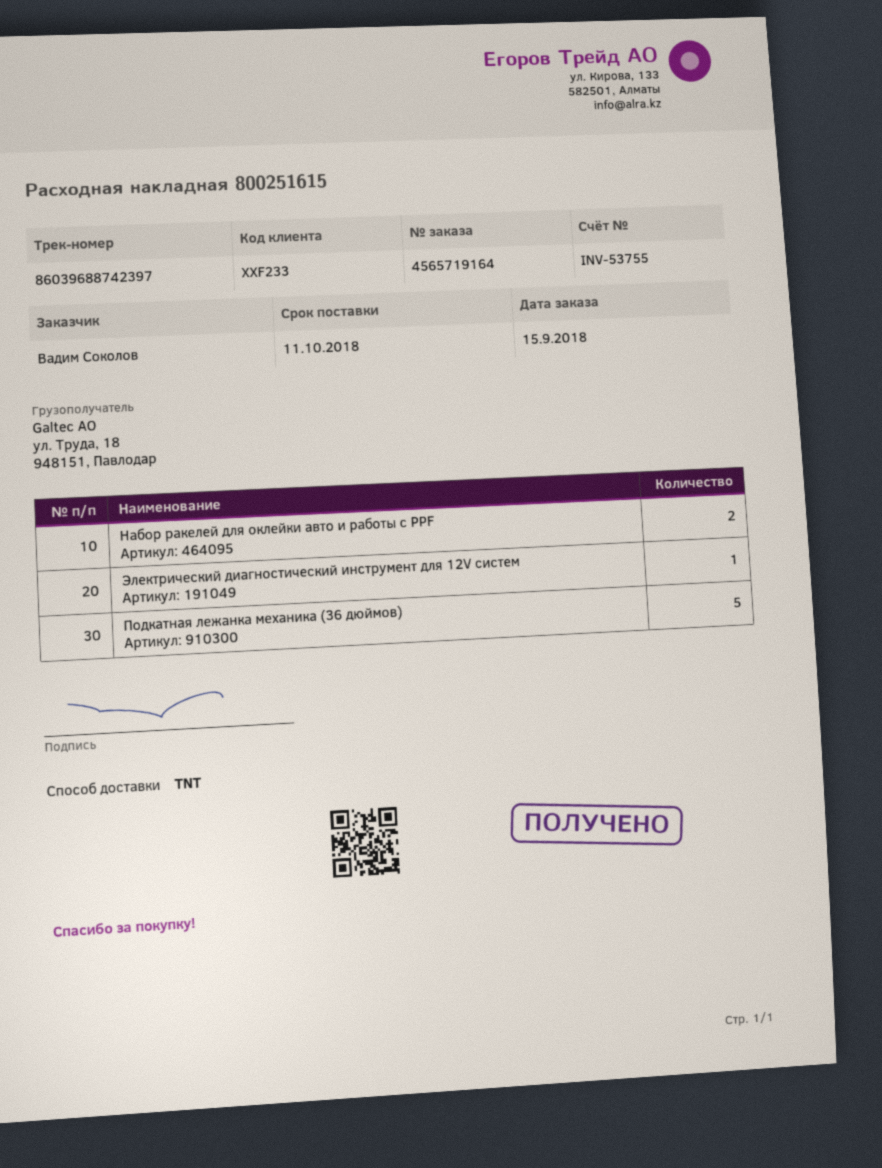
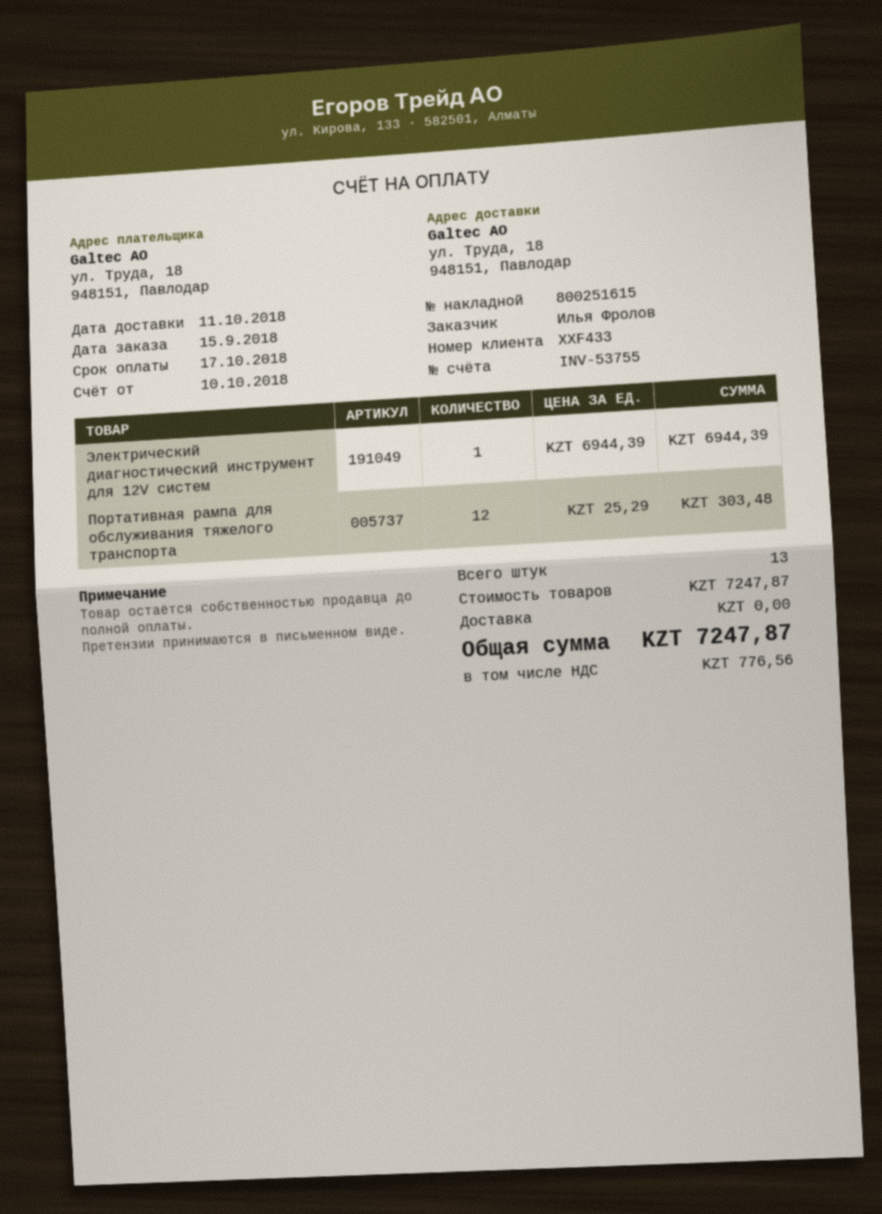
customer number: XXF233 -> XXF433
ordered by: Вадим Соколов -> Илья Фролов
Набор ракелей для оклейки авто и работы с PPF: 2 -> none
Подкатная лежанка механика (36 дюймов): 5 -> none
Портативная рампа для обслуживания тяжелого транспорта: none -> 12

